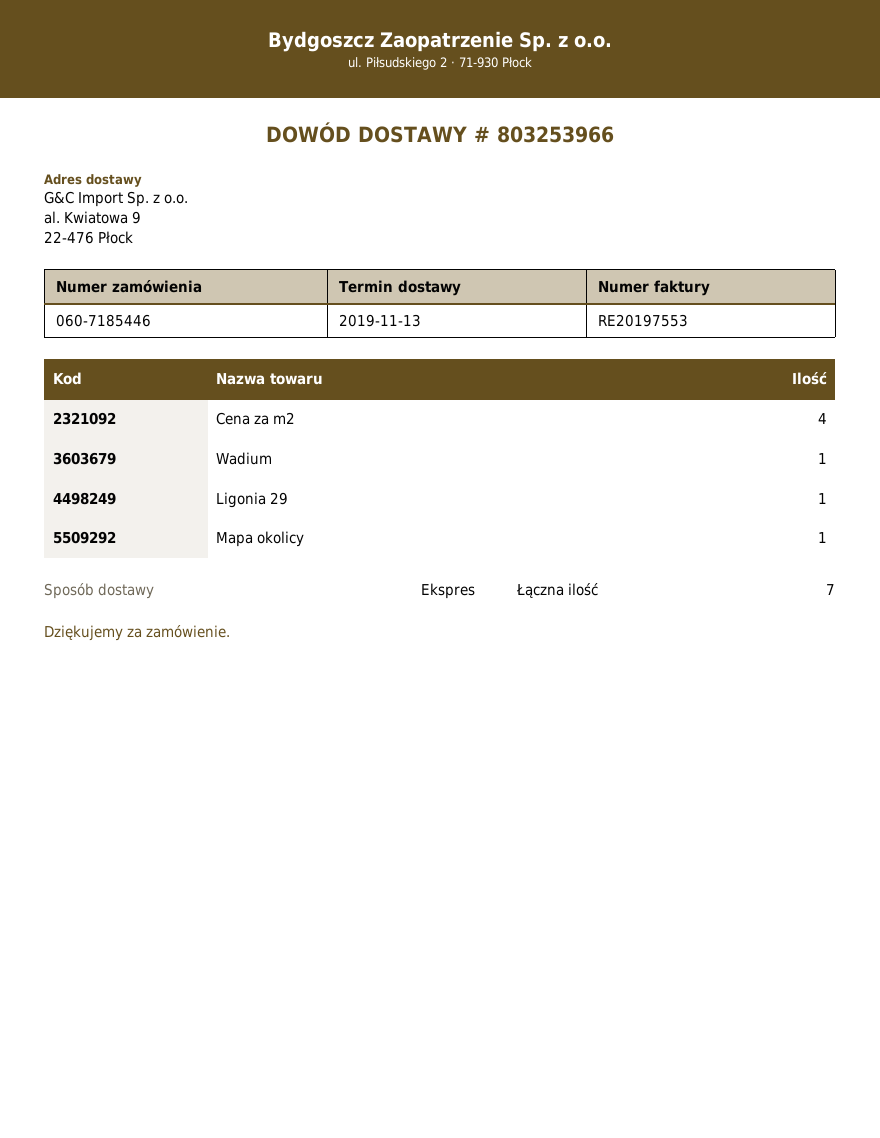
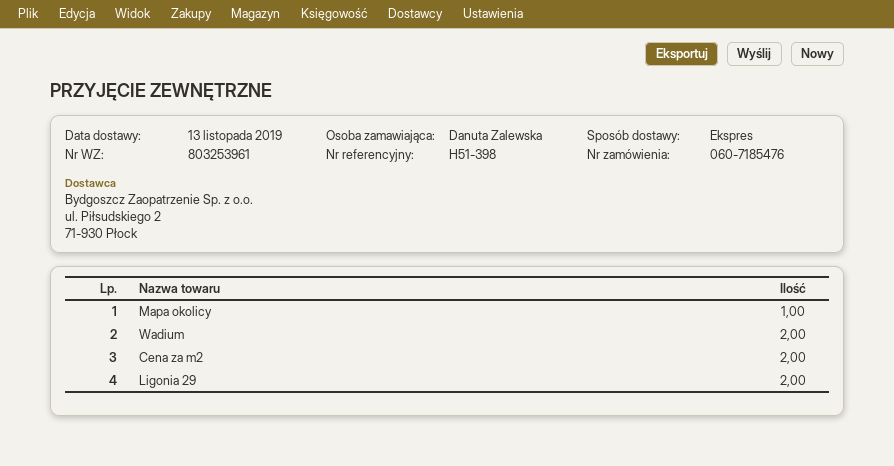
order number: 060-7185446 -> 060-7185476
delivery note number: 803253966 -> 803253961
Cena za m2: 4 -> 2
Wadium: 1 -> 2
Ligonia 29: 1 -> 2

